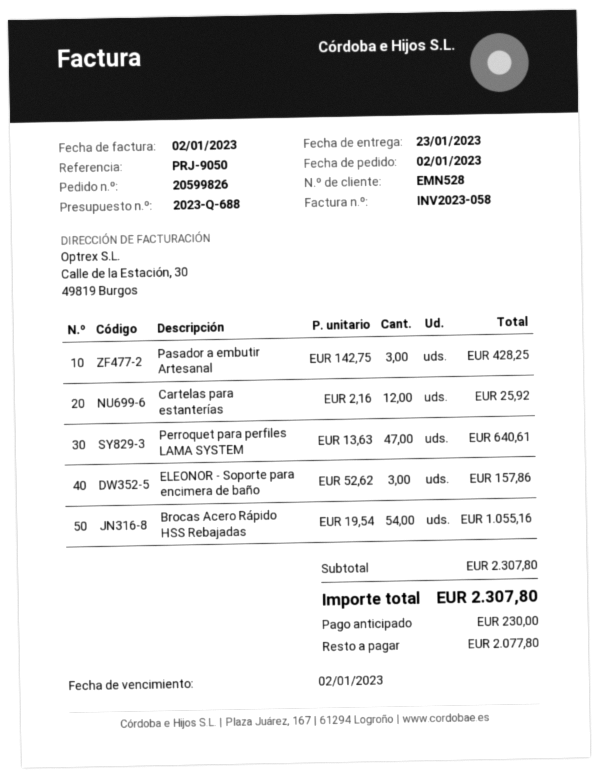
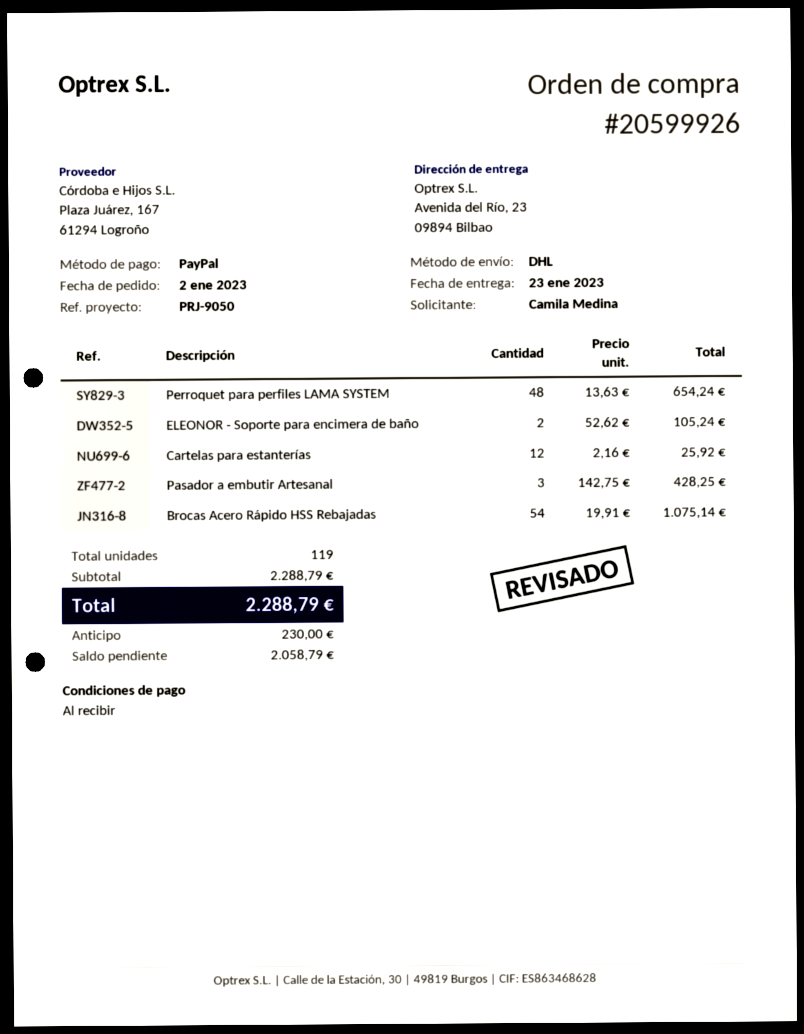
order number: 20599826 -> 20599926
Perroquet para perfiles LAMA SYSTEM: 47 x 13.63 = 640.61 -> 48 x 13.63 = 654.24
ELEONOR - Soporte para encimera de baño: 3 x 52.62 = 157.86 -> 2 x 52.62 = 105.24
Brocas Acero Rápido HSS Rebajadas: 54 x 19.54 = 1055.16 -> 54 x 19.91 = 1075.14
subtotal: 2307.80 -> 2288.79
total: 2307.80 -> 2288.79
balance: 2077.80 -> 2058.79

